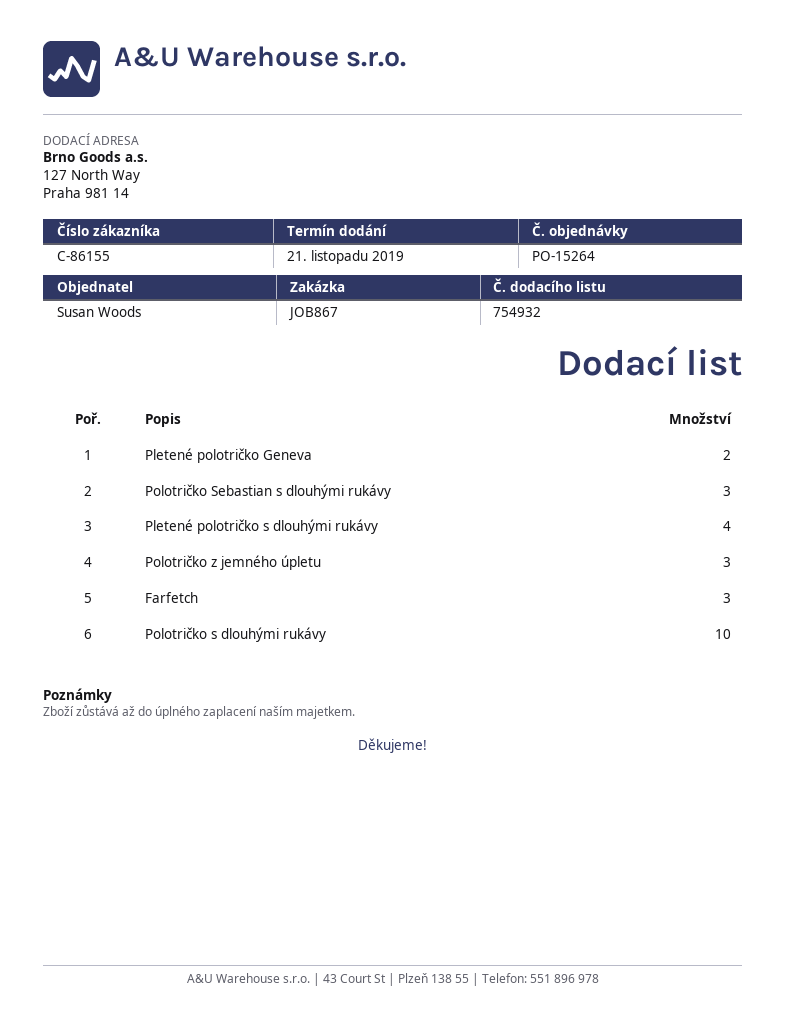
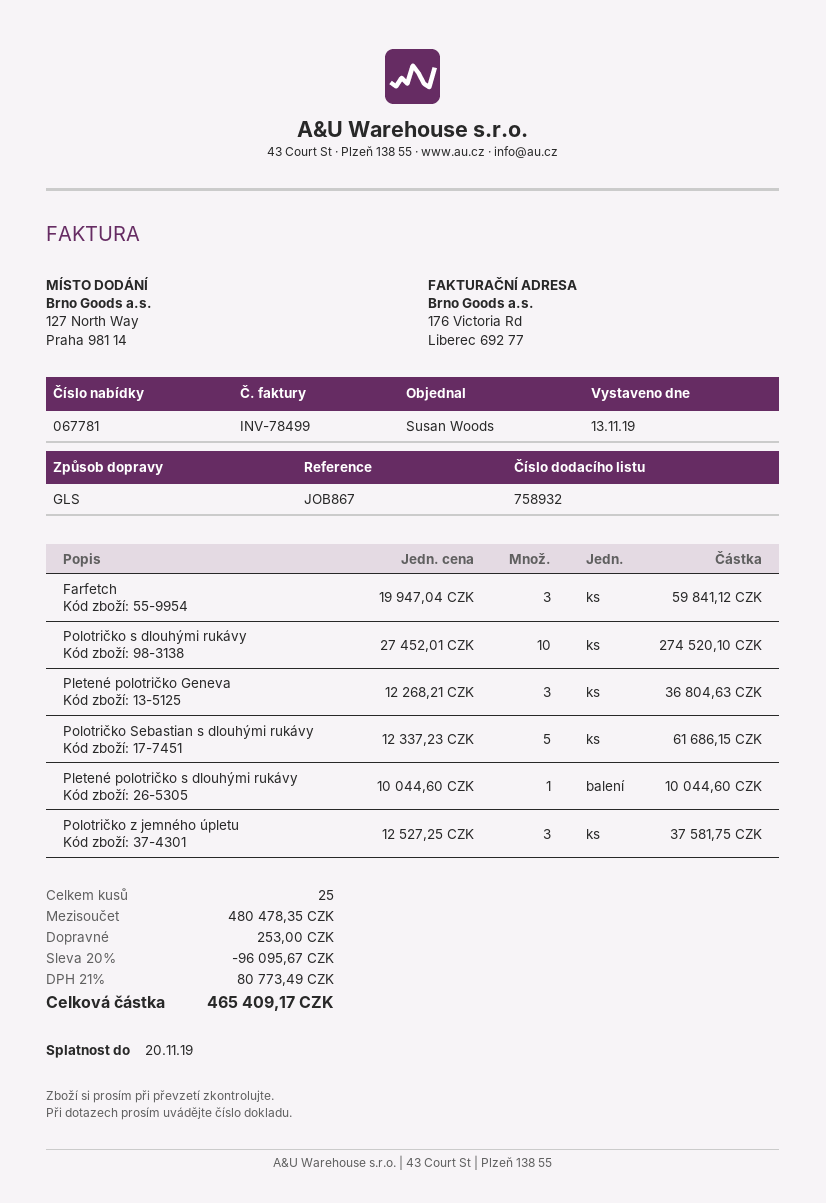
delivery note number: 754932 -> 758932
Pletené polotričko Geneva: 2 -> 3
Polotričko Sebastian s dlouhými rukávy: 3 -> 5
Pletené polotričko s dlouhými rukávy: 4 -> 1

